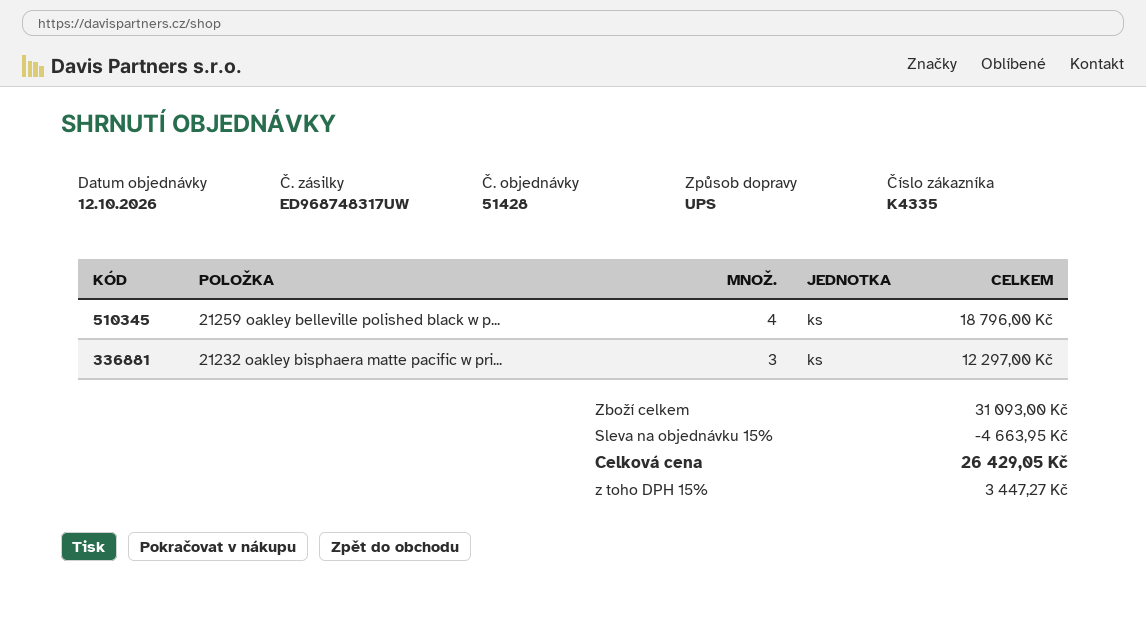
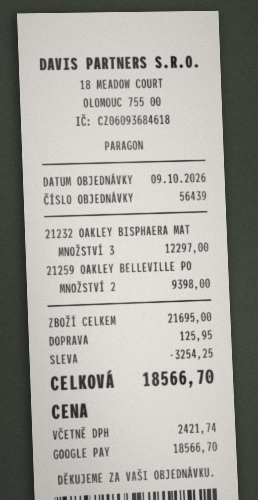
order number: 51428 -> 56439
order date: 2026-10-12 -> 2026-10-09
21259 oakley belleville polished black w p...: 4 for 18796.00 -> 2 for 9398.00
subtotal: 31093.00 -> 21695.00
discount: 4663.95 -> 3254.25
shipping: none -> 125.95
tax: 3447.27 -> 2421.74
total: 26429.05 -> 18566.70

